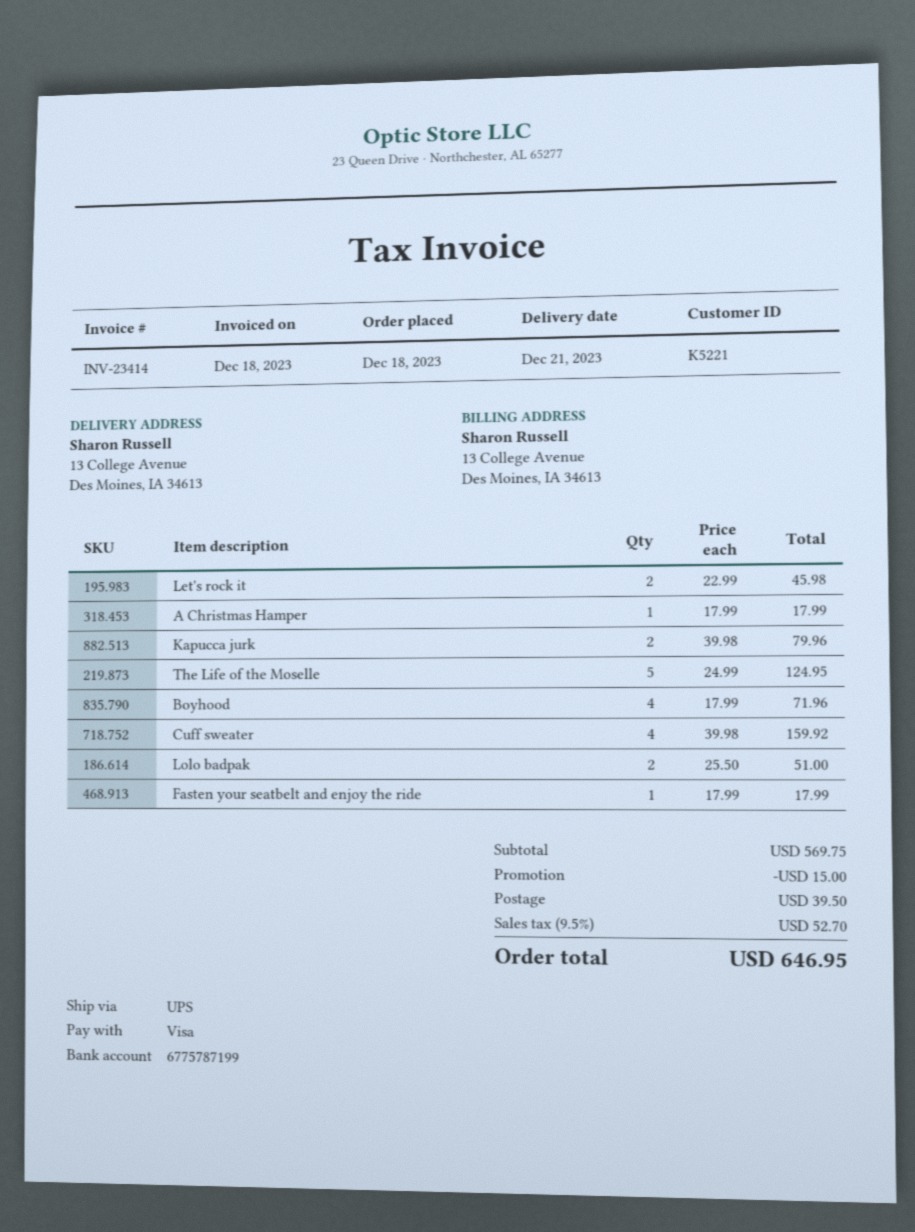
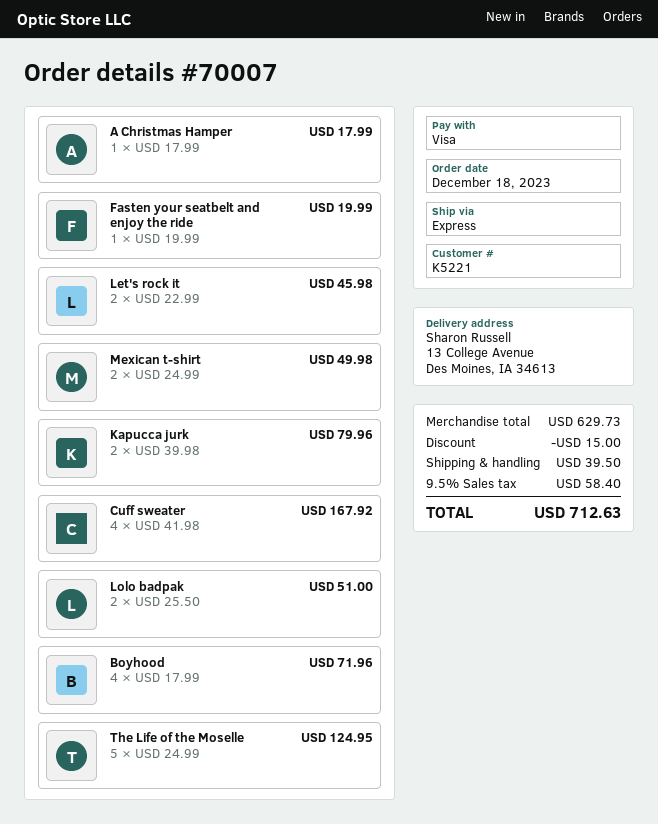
shipping method: UPS -> express
Cuff sweater: 4 x 39.98 = 159.92 -> 4 x 41.98 = 167.92
Fasten your seatbelt and enjoy the ride: 1 x 17.99 = 17.99 -> 1 x 19.99 = 19.99
Mexican t-shirt: none -> 2 x 24.99 = 49.98
subtotal: 569.75 -> 629.73
tax: 9.5% = 52.70 -> 9.5% = 58.40
total: 646.95 -> 712.63

